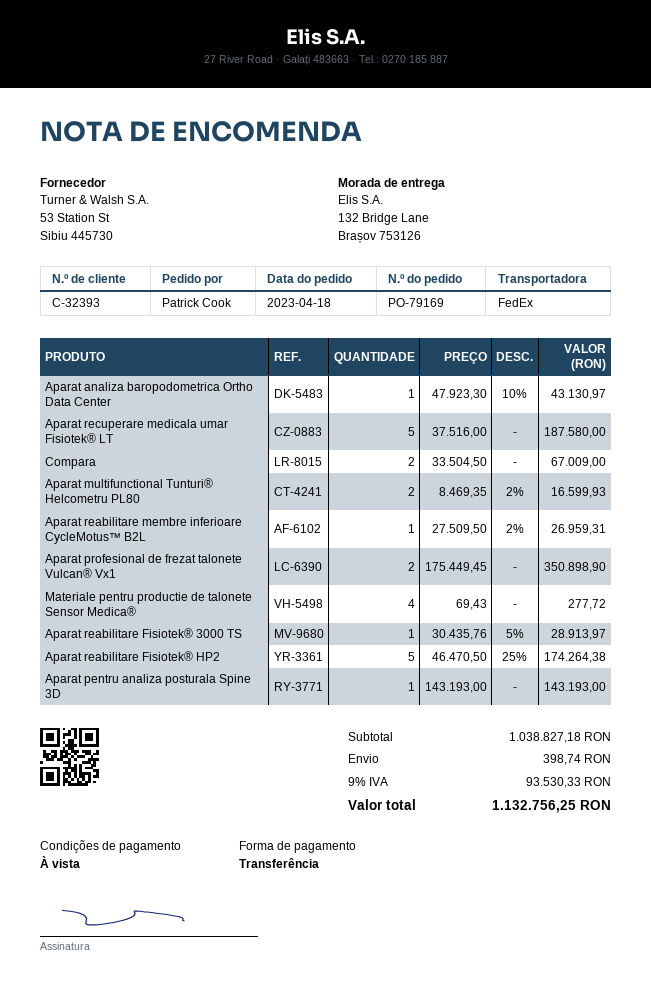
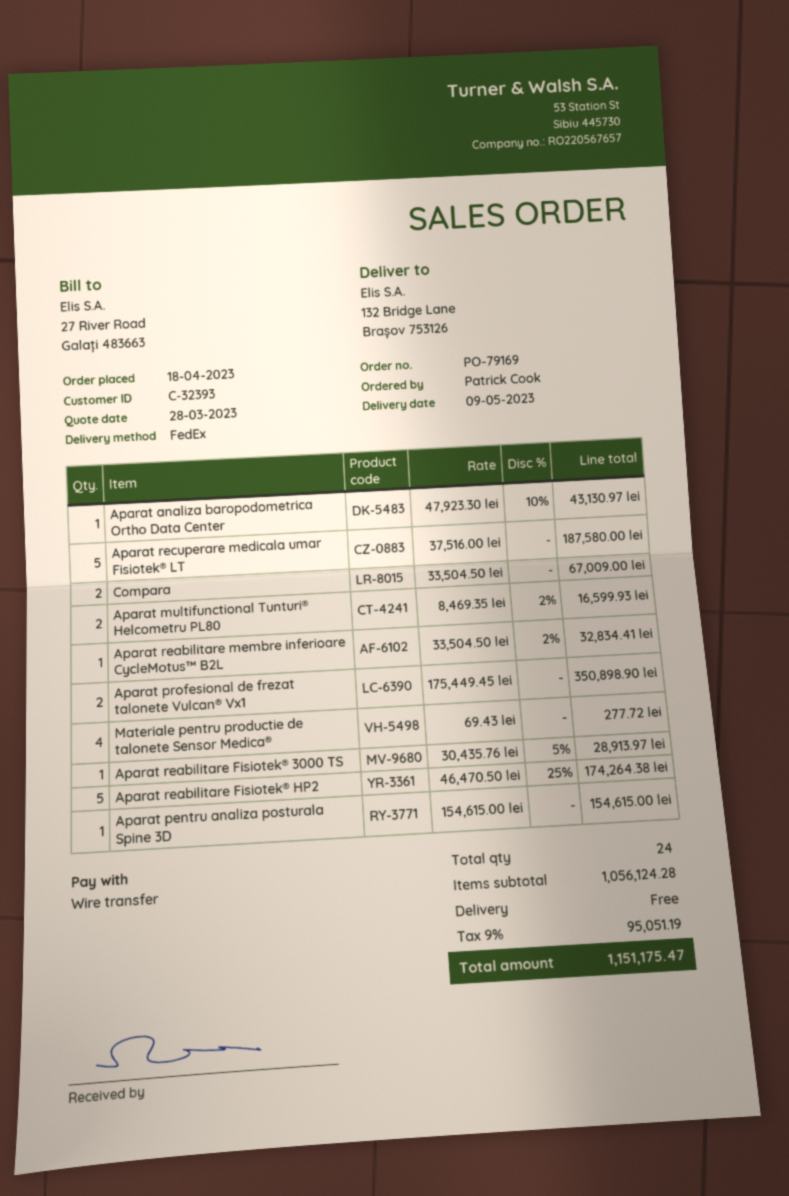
Aparat reabilitare membre inferioare CycleMotus™ B2L: 1 x 27509.50 - 2% = 26959.31 -> 1 x 33504.50 - 2% = 32834.41
Aparat pentru analiza posturala Spine 3D: 1 x 143193.00 = 143193.00 -> 1 x 154615.00 = 154615.00
subtotal: 1038827.18 -> 1056124.28
shipping: 398.74 -> 0.00
tax: 9% = 93530.33 -> 9% = 95051.19
total: 1132756.25 -> 1151175.47

